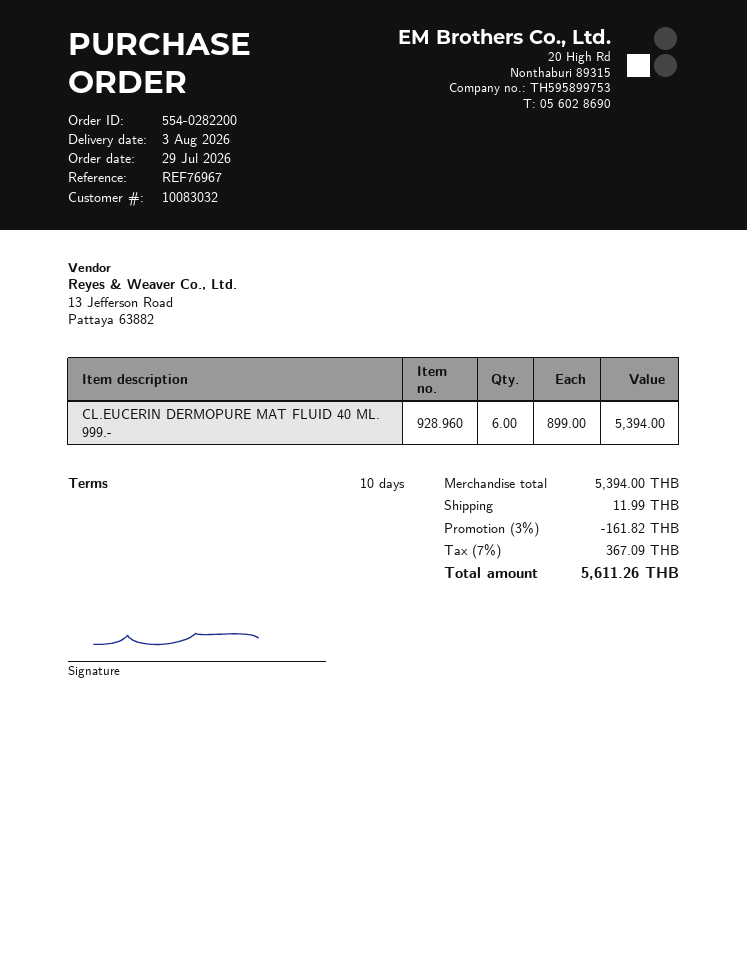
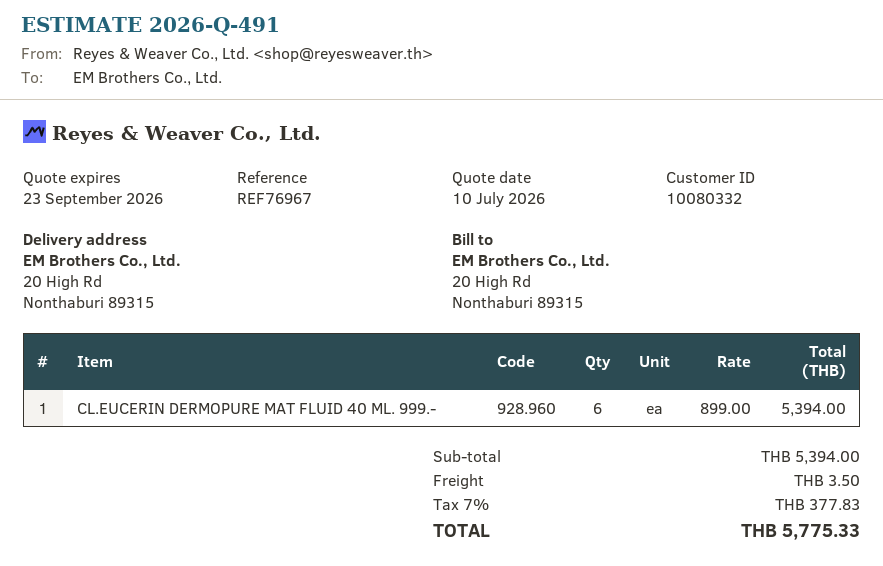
customer number: 10083032 -> 10080332
discount: 3% = 161.82 -> none
shipping: 11.99 -> 3.50
tax: 7% = 367.09 -> 7% = 377.83
total: 5611.26 -> 5775.33

